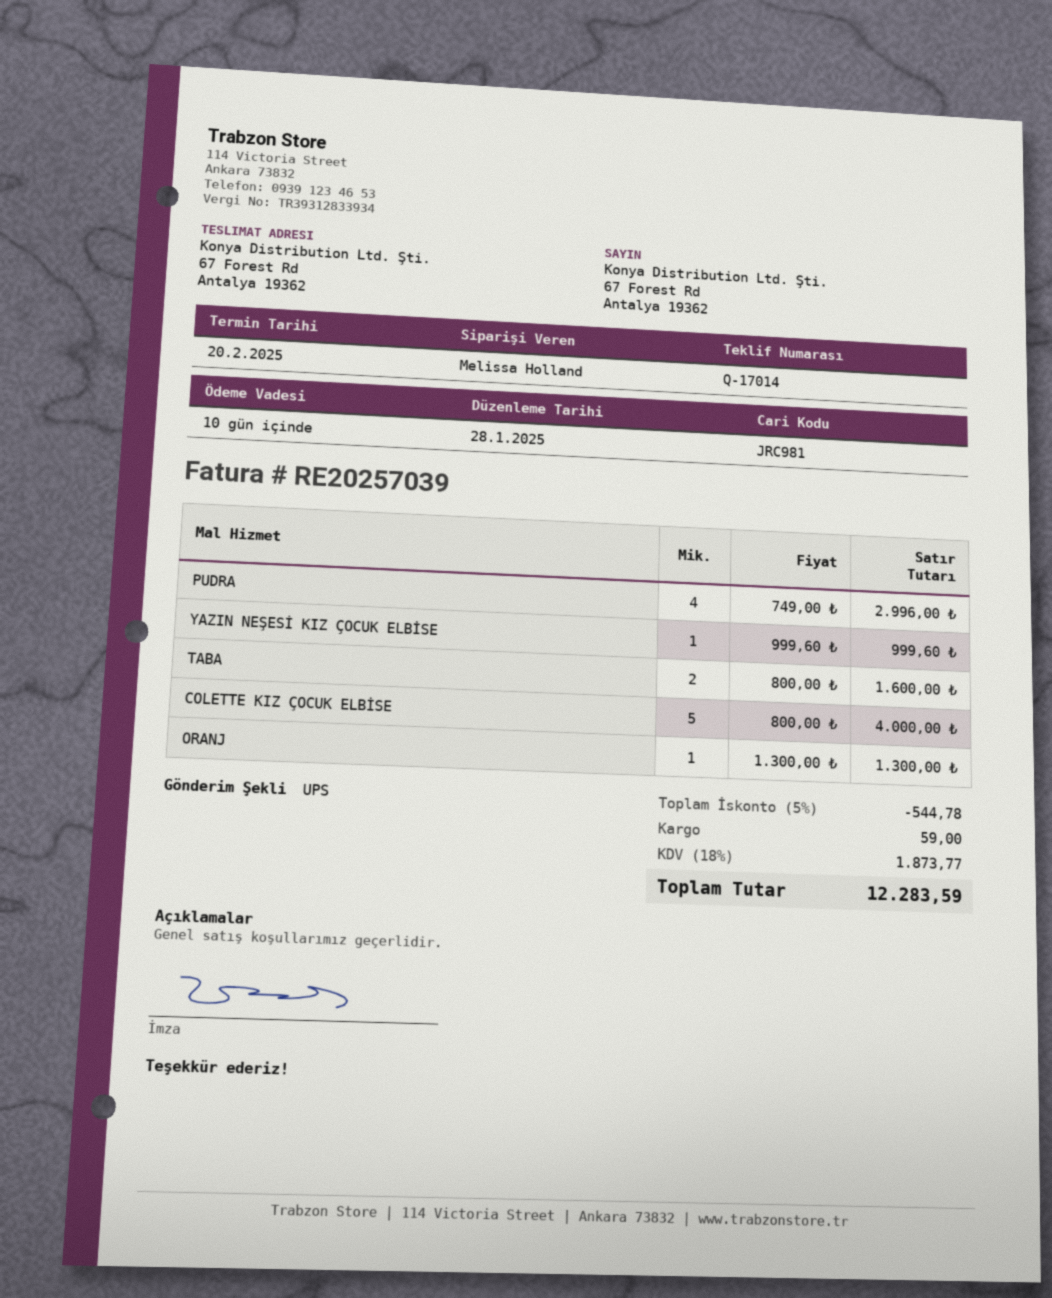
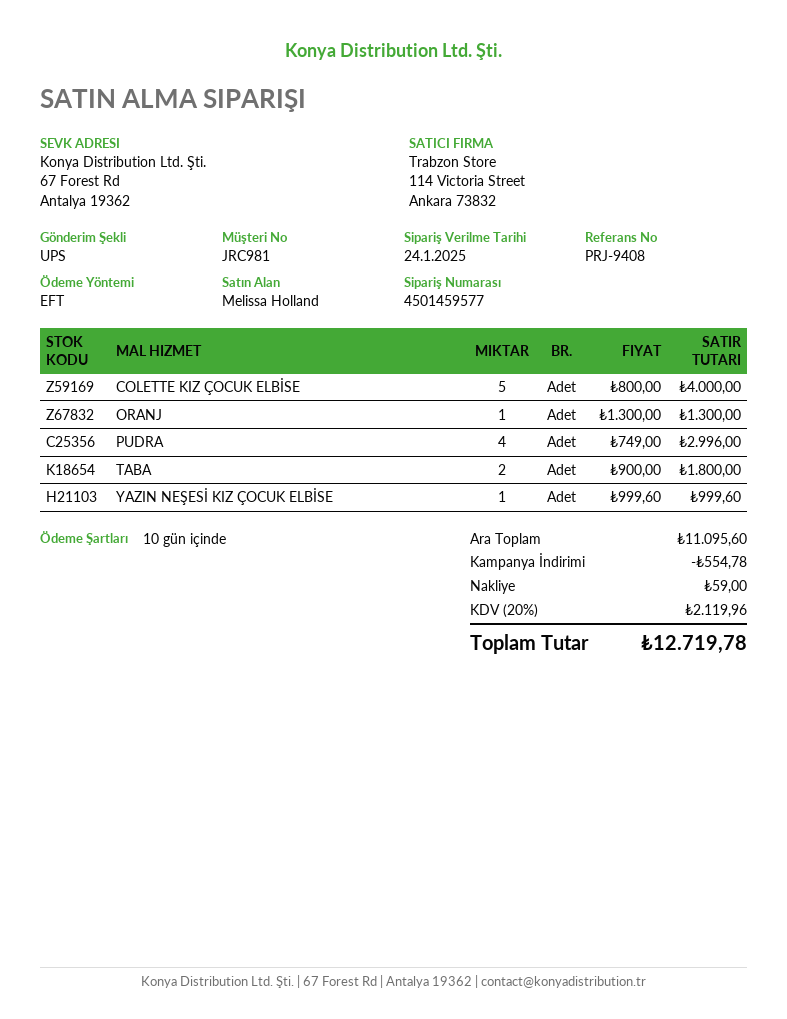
TABA: 2 x 800.00 = 1600.00 -> 2 x 900.00 = 1800.00
discount: 544.78 -> 554.78
tax: 18% = 1873.77 -> 20% = 2119.96
total: 12283.59 -> 12719.78

